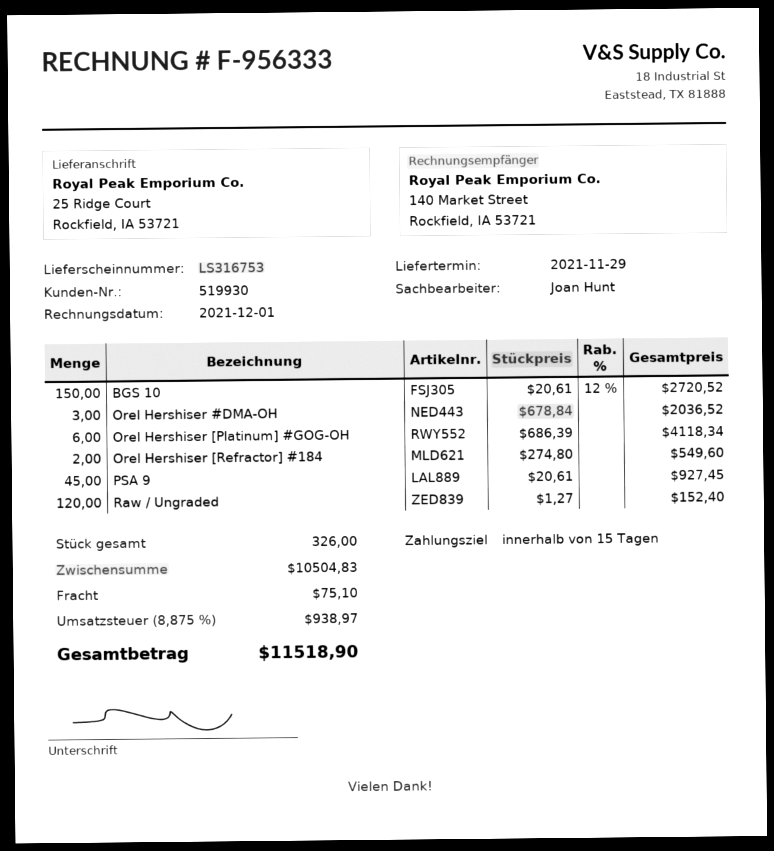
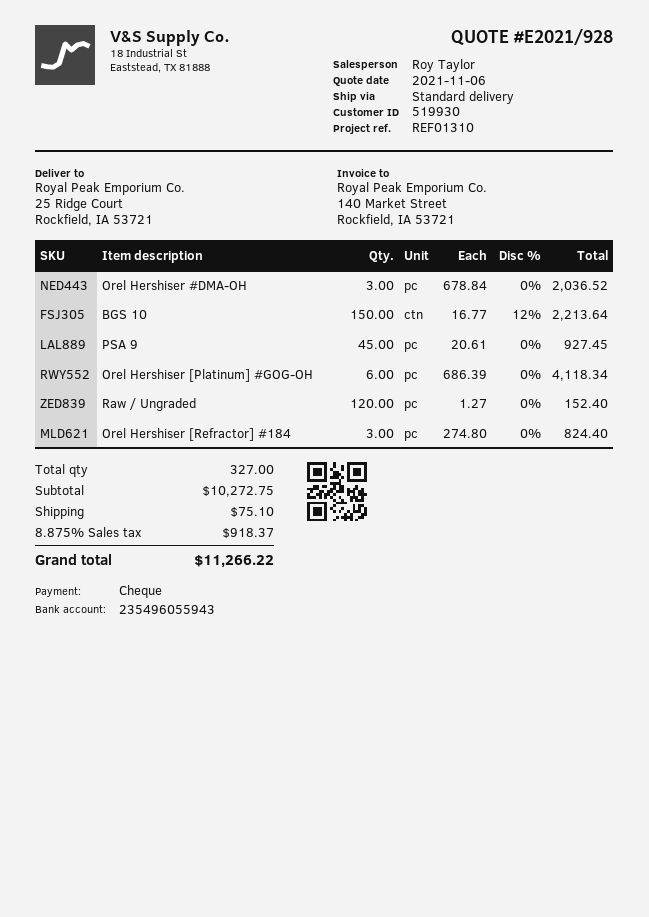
sales rep: Joan Hunt -> Roy Taylor
BGS 10: 150 x 20.61 - 12% = 2720.52 -> 150 x 16.77 - 12% = 2213.64
Orel Hershiser [Refractor] #184: 2 x 274.80 = 549.60 -> 3 x 274.80 = 824.40
total quantity: 326 -> 327
subtotal: 10504.83 -> 10272.75
tax: 8.875% = 938.97 -> 8.875% = 918.37
total: 11518.90 -> 11266.22

